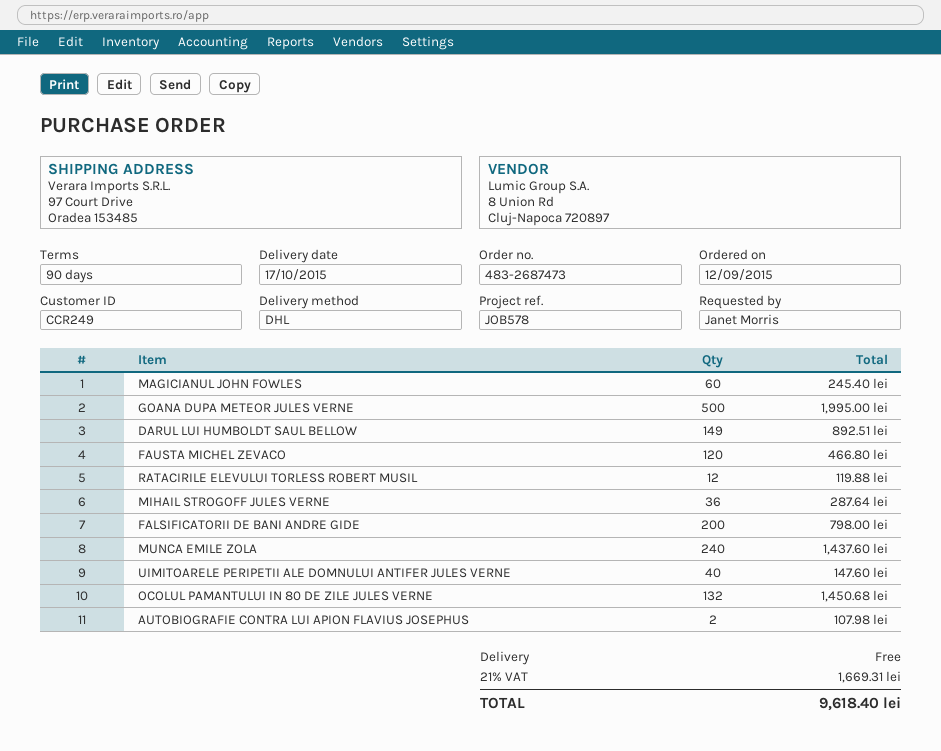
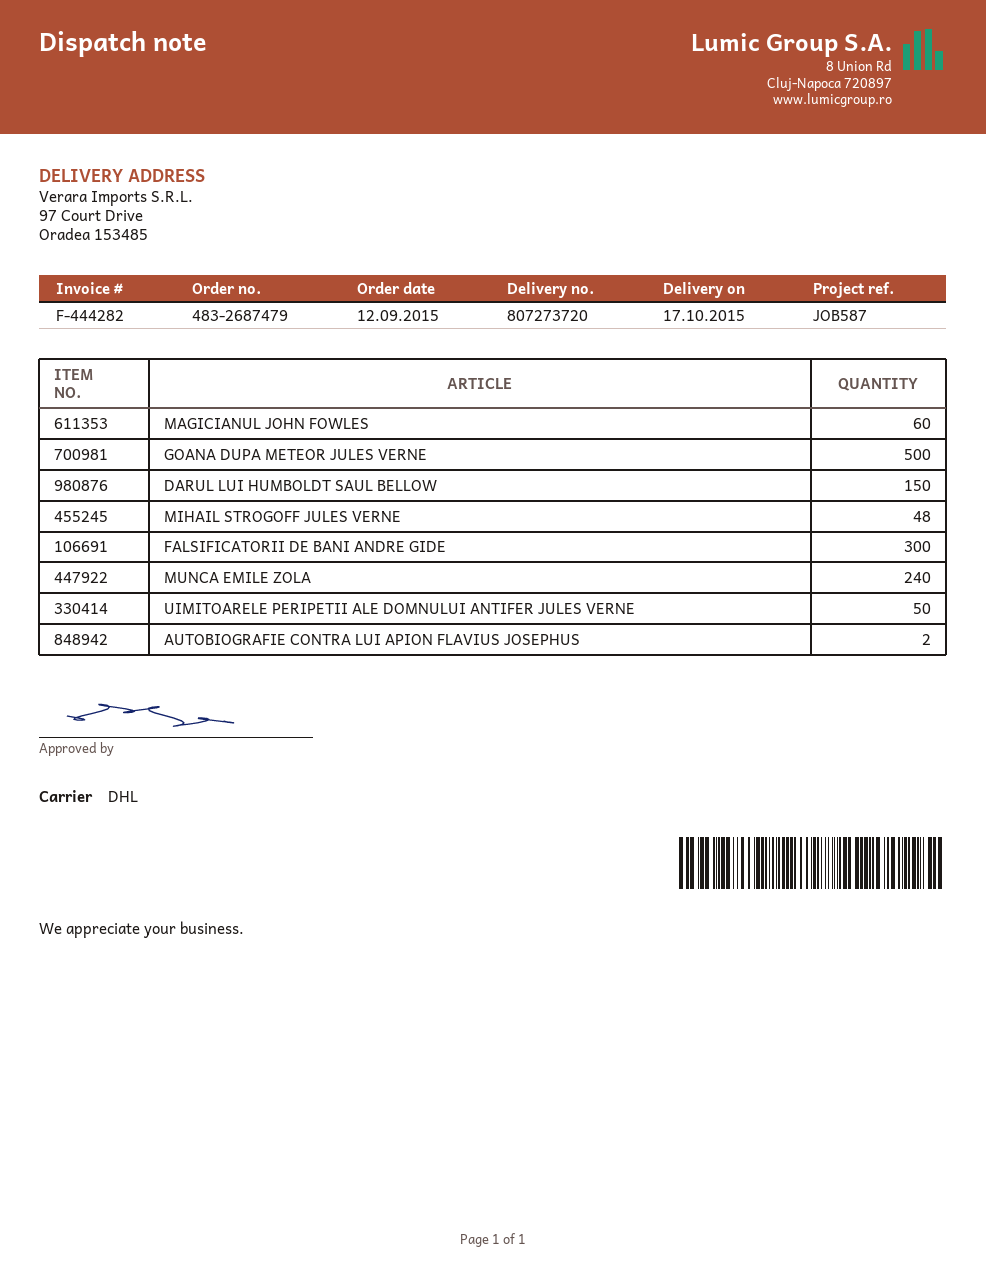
order number: 483-2687473 -> 483-2687479
reference: JOB578 -> JOB587
DARUL LUI HUMBOLDT SAUL BELLOW: 149 -> 150
FAUSTA MICHEL ZEVACO: 120 -> none
RATACIRILE ELEVULUI TORLESS ROBERT MUSIL: 12 -> none
MIHAIL STROGOFF JULES VERNE: 36 -> 48
FALSIFICATORII DE BANI ANDRE GIDE: 200 -> 300
UIMITOARELE PERIPETII ALE DOMNULUI ANTIFER JULES VERNE: 40 -> 50
OCOLUL PAMANTULUI IN 80 DE ZILE JULES VERNE: 132 -> none

